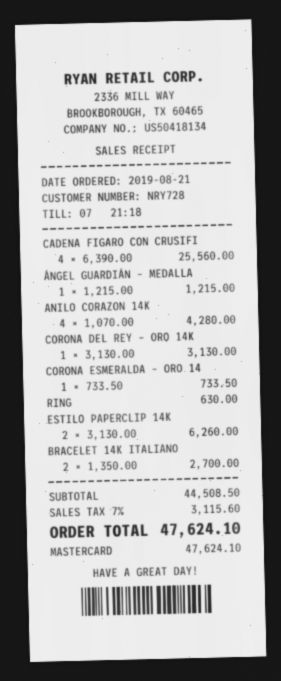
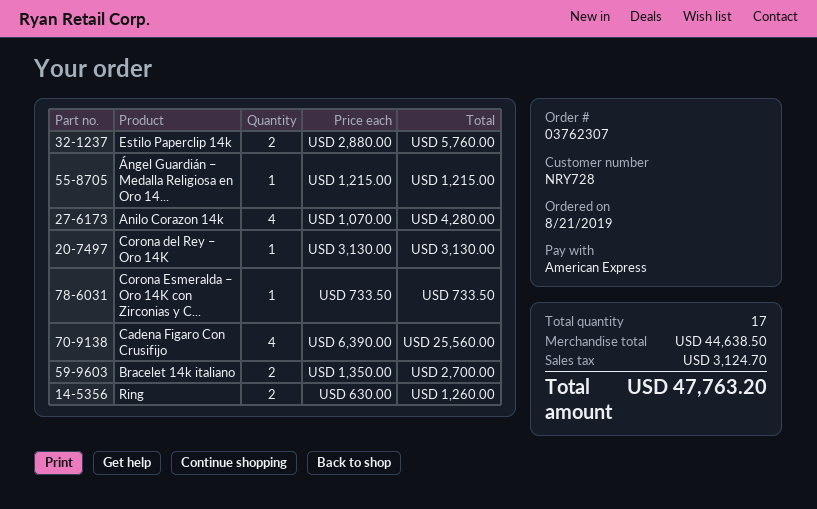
payment method: Mastercard -> American Express
RING: 1 x 630.00 = 630.00 -> 2 x 630.00 = 1260.00
ESTILO PAPERCLIP 14K: 2 x 3130.00 = 6260.00 -> 2 x 2880.00 = 5760.00
subtotal: 44508.50 -> 44638.50
tax: 3115.60 -> 3124.70
total: 47624.10 -> 47763.20

